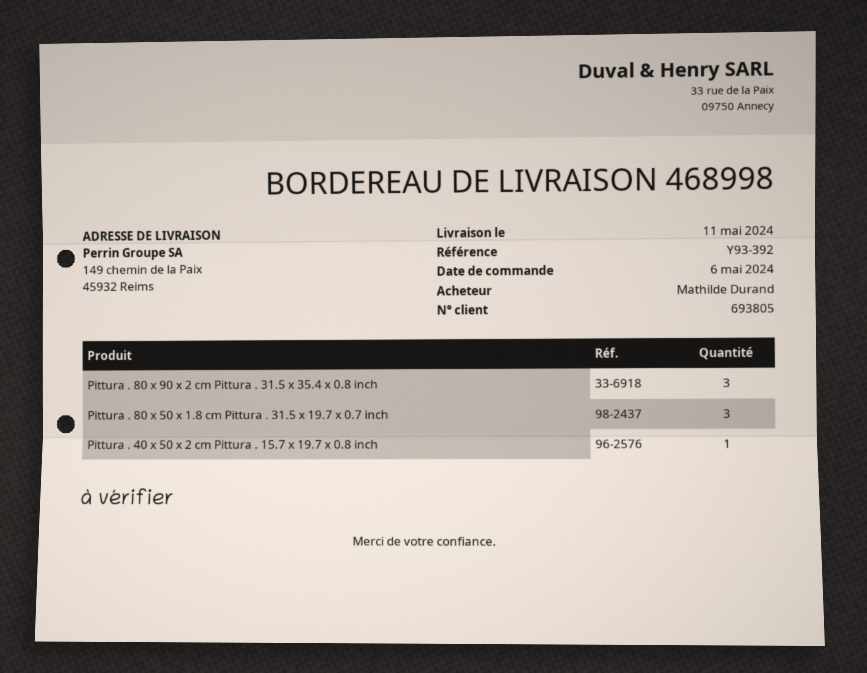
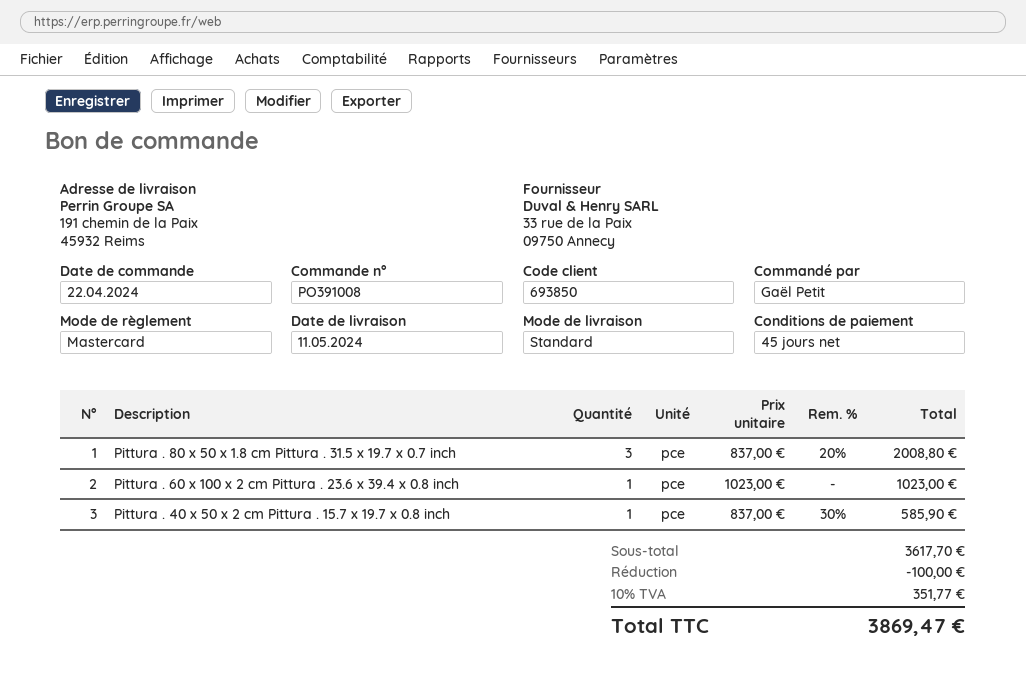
order date: 2024-05-06 -> 2024-04-22
customer number: 693805 -> 693850
ordered by: Mathilde Durand -> Gaël Petit
ship to: 149 chemin de la Paix, 45932 Reims -> 191 chemin de la Paix, 45932 Reims
Pittura . 80 x 90 x 2 cm Pittura . 31.5 x 35.4 x 0.8 inch: 3 -> none
Pittura . 60 x 100 x 2 cm Pittura . 23.6 x 39.4 x 0.8 inch: none -> 1

